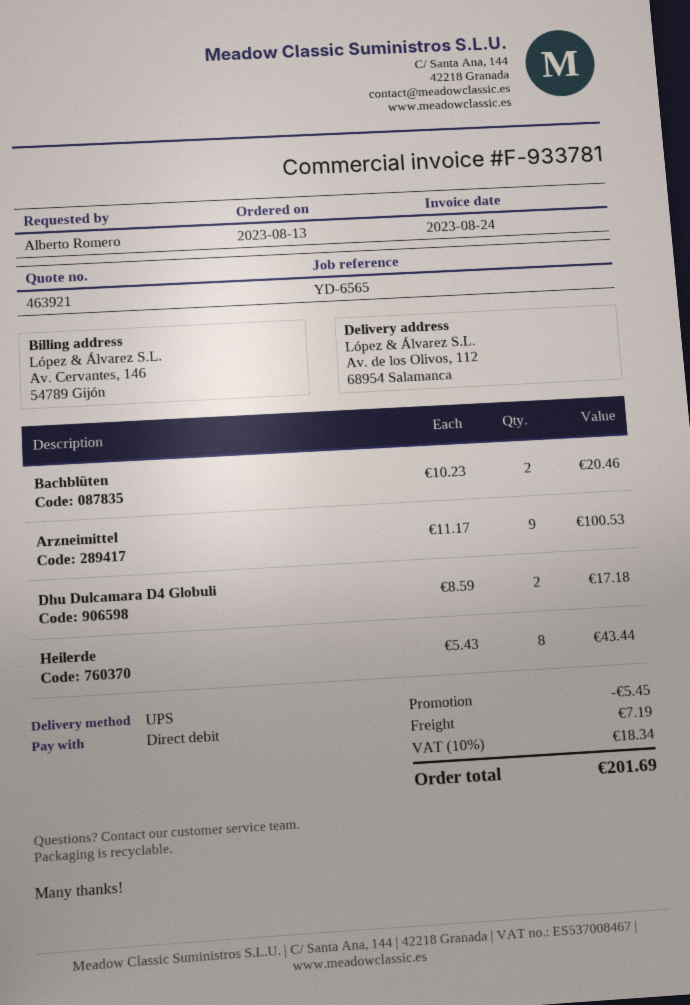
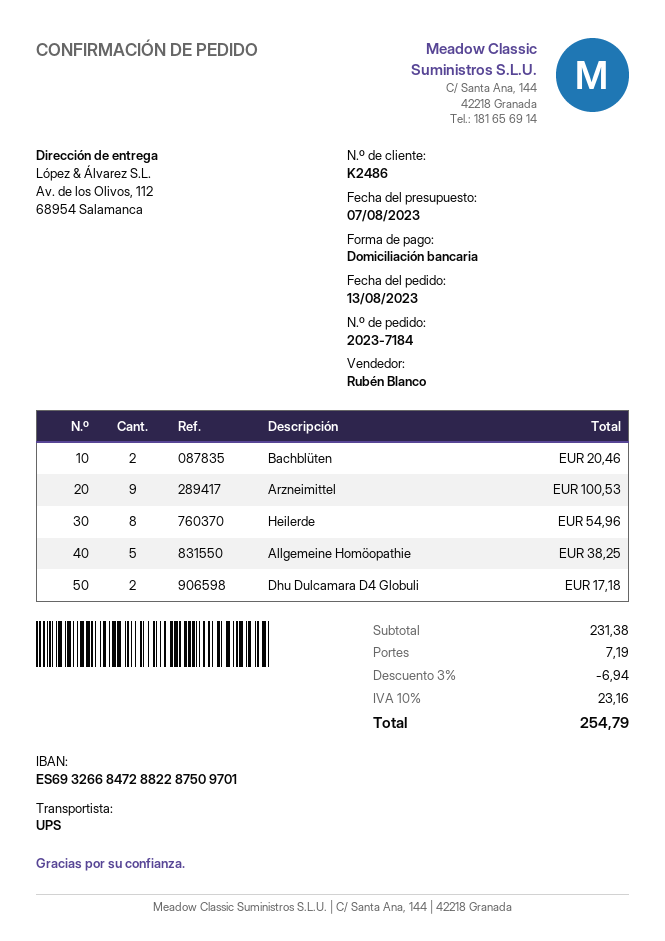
Heilerde: 8 for 43.44 -> 8 for 54.96
Allgemeine Homöopathie: none -> 5 for 38.25
discount: 5.45 -> 6.94
tax: 10% = 18.34 -> 10% = 23.16
total: 201.69 -> 254.79

